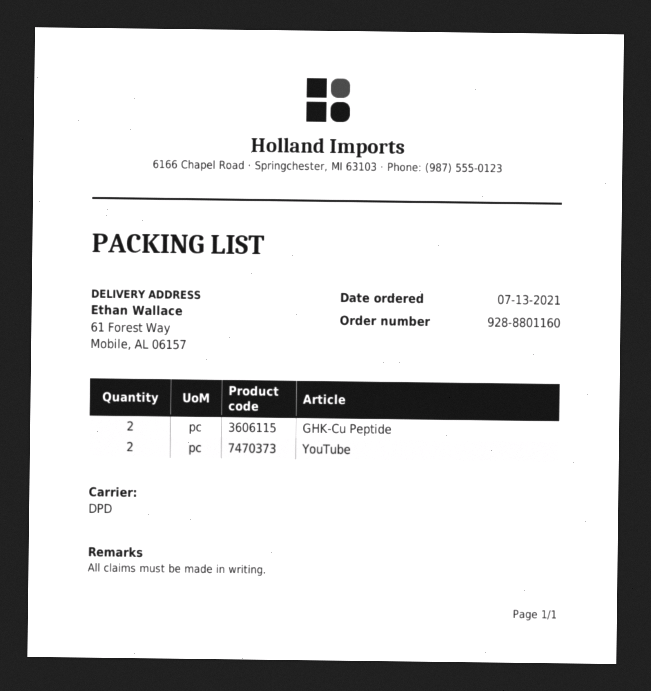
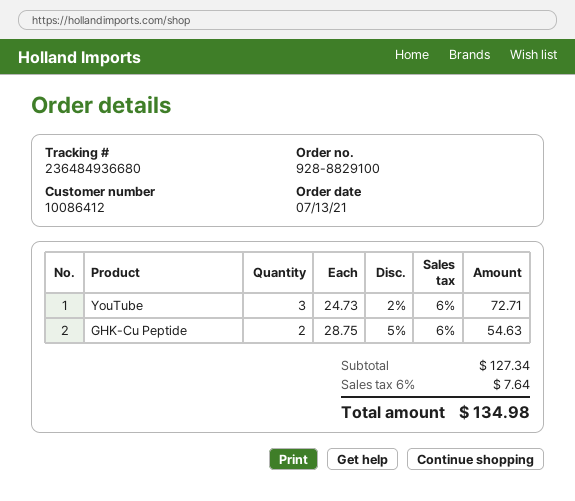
order number: 928-8801160 -> 928-8829100
YouTube: 2 -> 3

